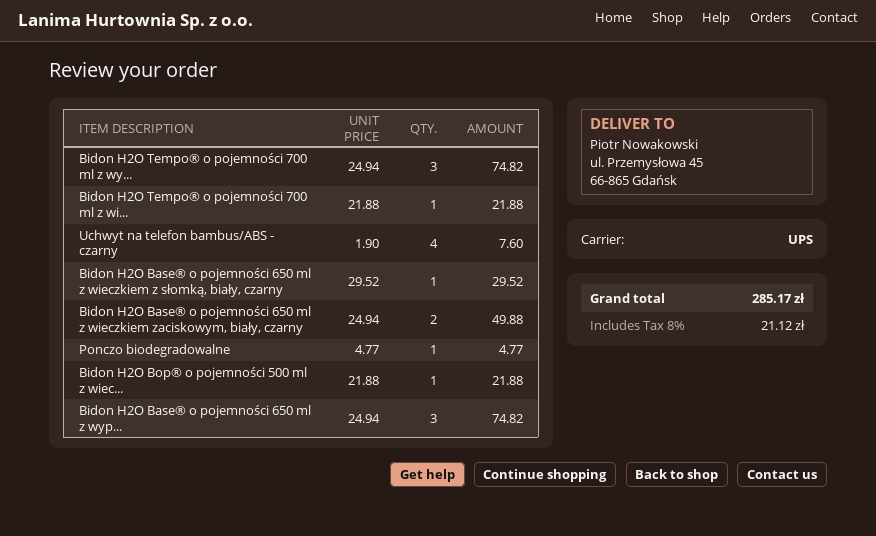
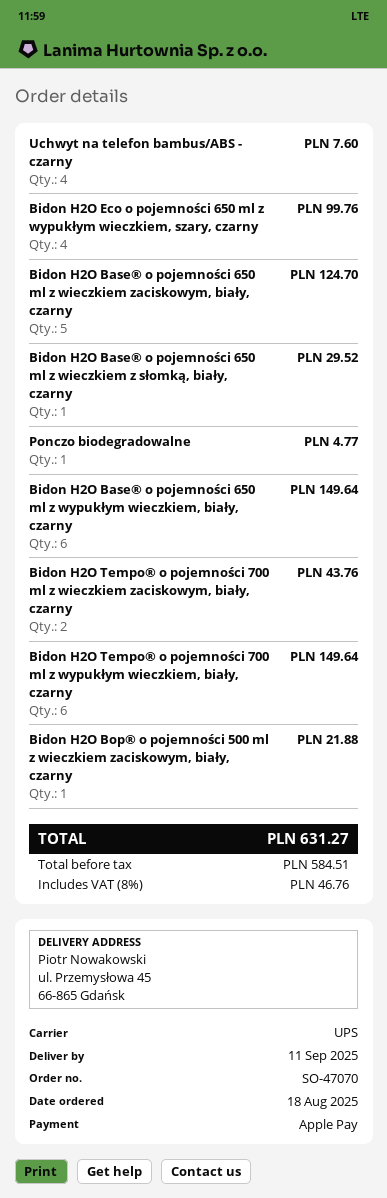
Bidon H2O Tempo® o pojemności 700 ml z wy...: 3 for 74.82 -> 6 for 149.64
Bidon H2O Tempo® o pojemności 700 ml z wi...: 1 for 21.88 -> 2 for 43.76
Bidon H2O Base® o pojemności 650 ml z wieczkiem zaciskowym, biały, czarny: 2 for 49.88 -> 5 for 124.70
Bidon H2O Base® o pojemności 650 ml z wyp...: 3 for 74.82 -> 6 for 149.64
Bidon H2O Eco o pojemności 650 ml z wypukłym wieczkiem, szary, czarny: none -> 4 for 99.76
tax: 8% = 21.12 -> 8% = 46.76
total: 285.17 -> 631.27

